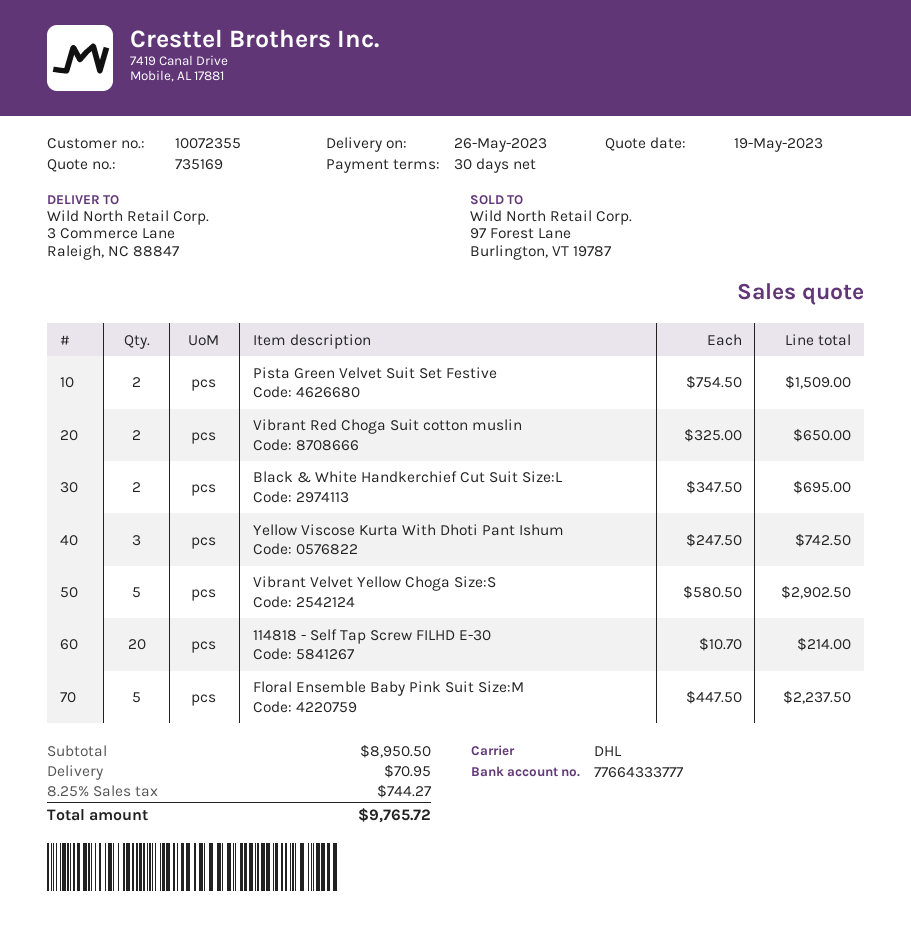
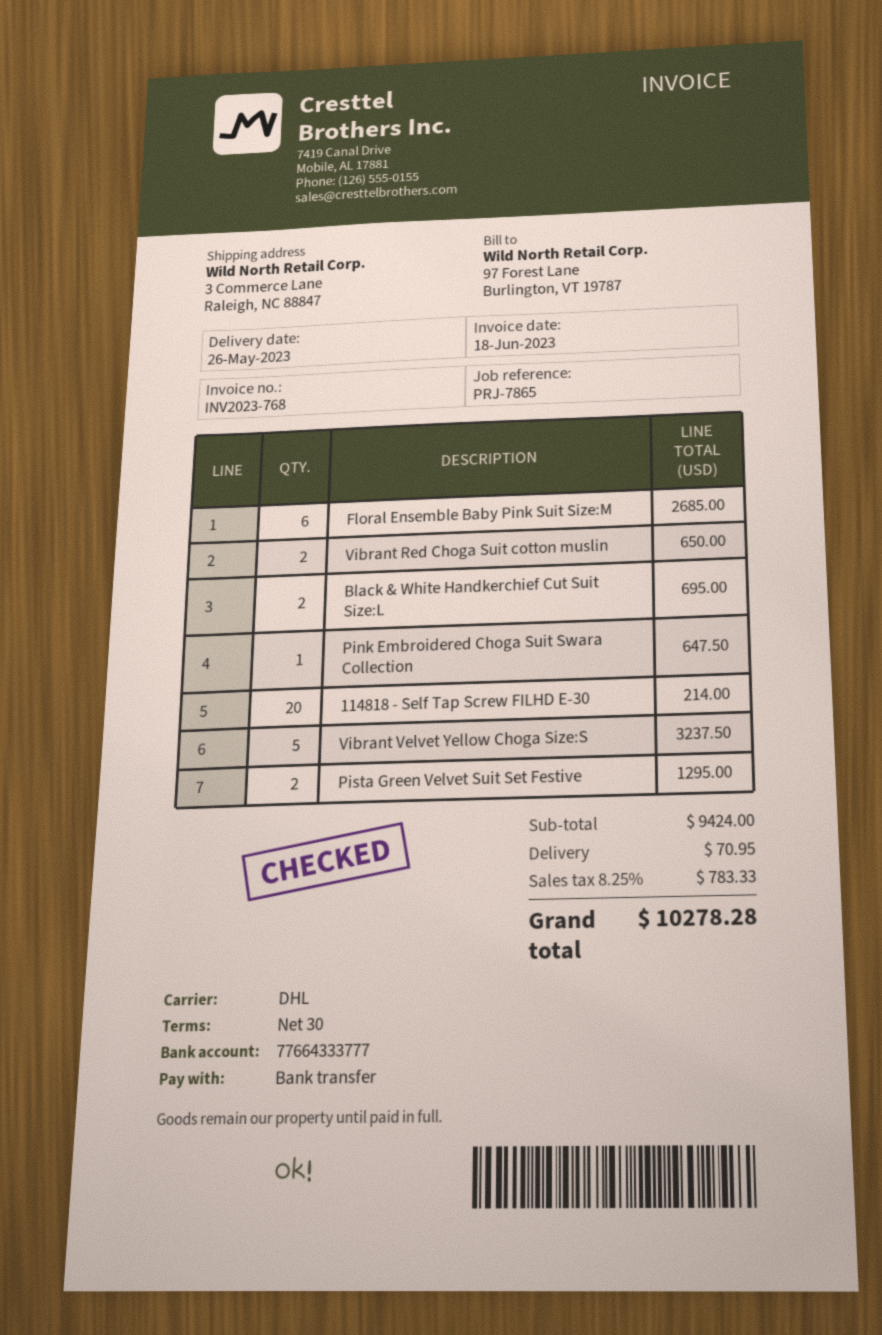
Pista Green Velvet Suit Set Festive: 2 for 1509.00 -> 2 for 1295.00
Yellow Viscose Kurta With Dhoti Pant Ishum: 3 for 742.50 -> none
Vibrant Velvet Yellow Choga Size:S: 5 for 2902.50 -> 5 for 3237.50
Floral Ensemble Baby Pink Suit Size:M: 5 for 2237.50 -> 6 for 2685.00
Pink Embroidered Choga Suit Swara Collection: none -> 1 for 647.50
subtotal: 8950.50 -> 9424.00
tax: 8.25% = 744.27 -> 8.25% = 783.33
total: 9765.72 -> 10278.28

